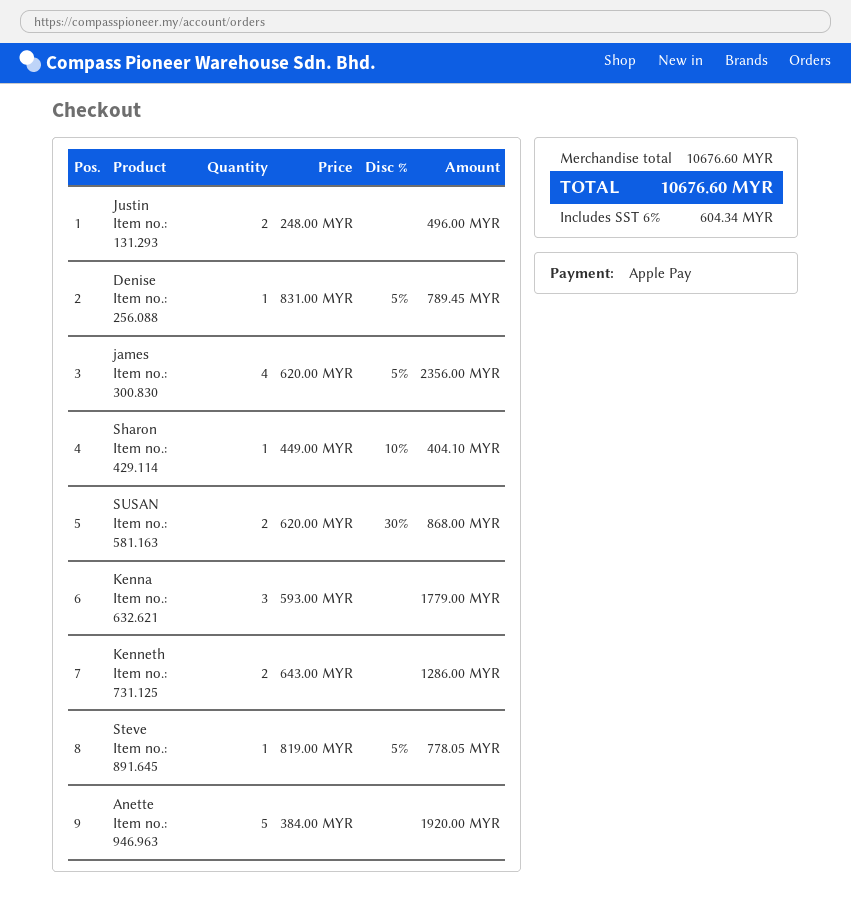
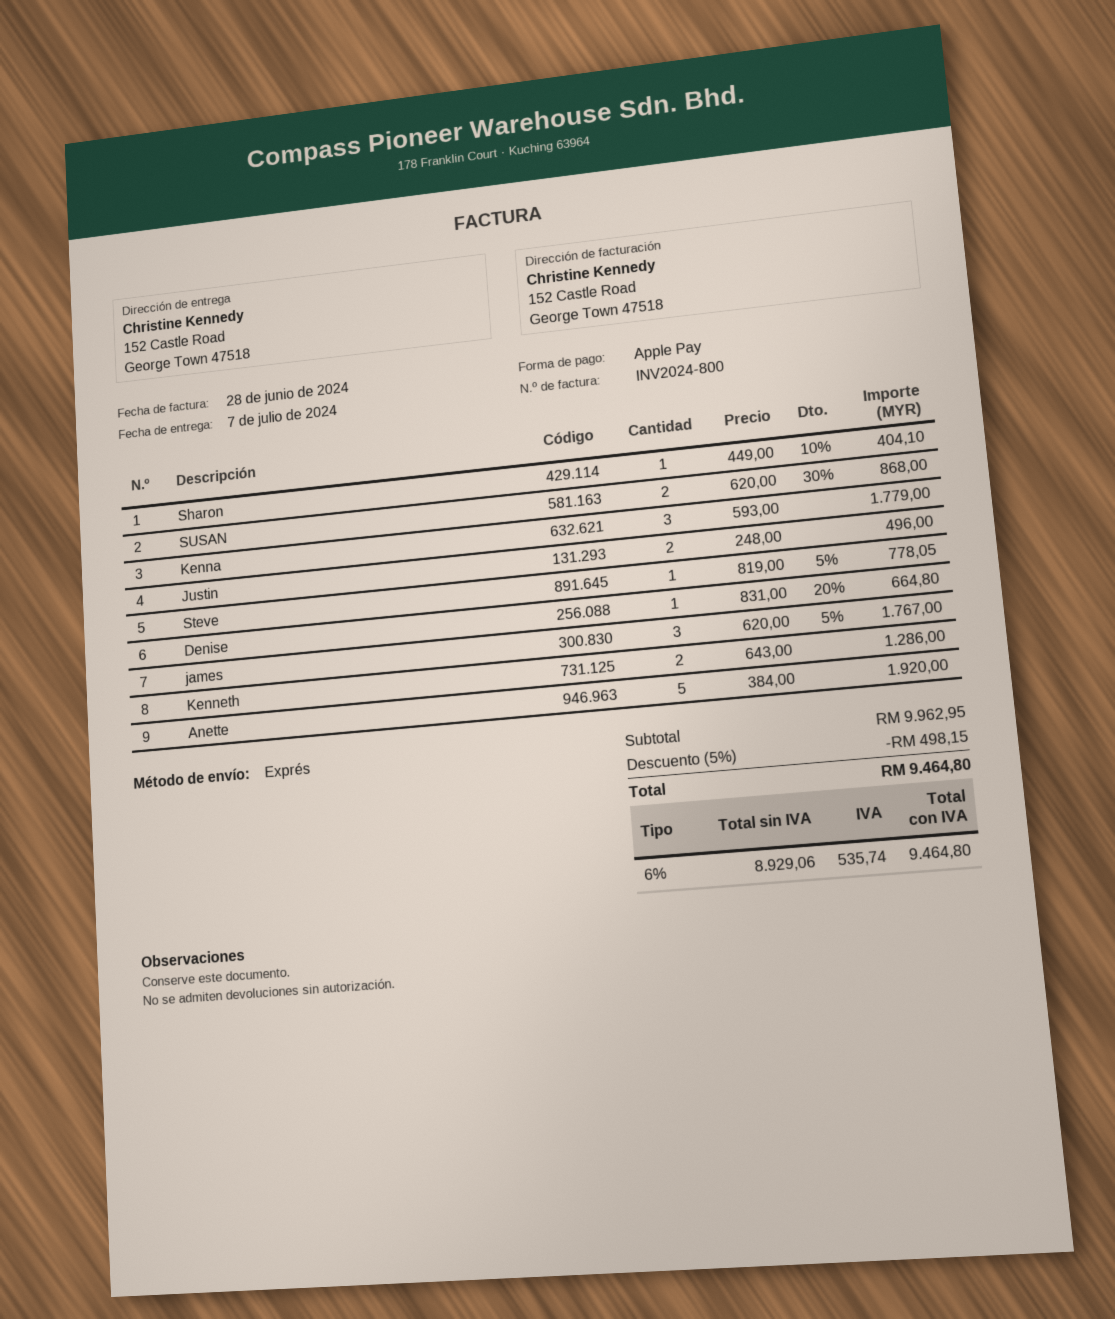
Denise: 1 x 831.00 - 5% = 789.45 -> 1 x 831.00 - 20% = 664.80
james: 4 x 620.00 - 5% = 2356.00 -> 3 x 620.00 - 5% = 1767.00
subtotal: 10676.60 -> 9962.95
discount: none -> 5% = 498.15
tax: 6% = 604.34 -> 6% = 535.74
total: 10676.60 -> 9464.80

